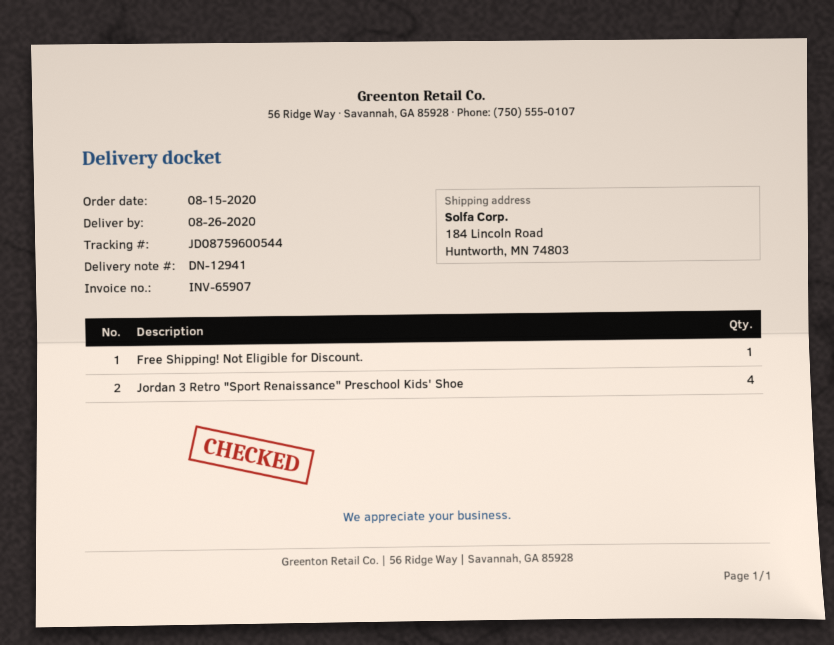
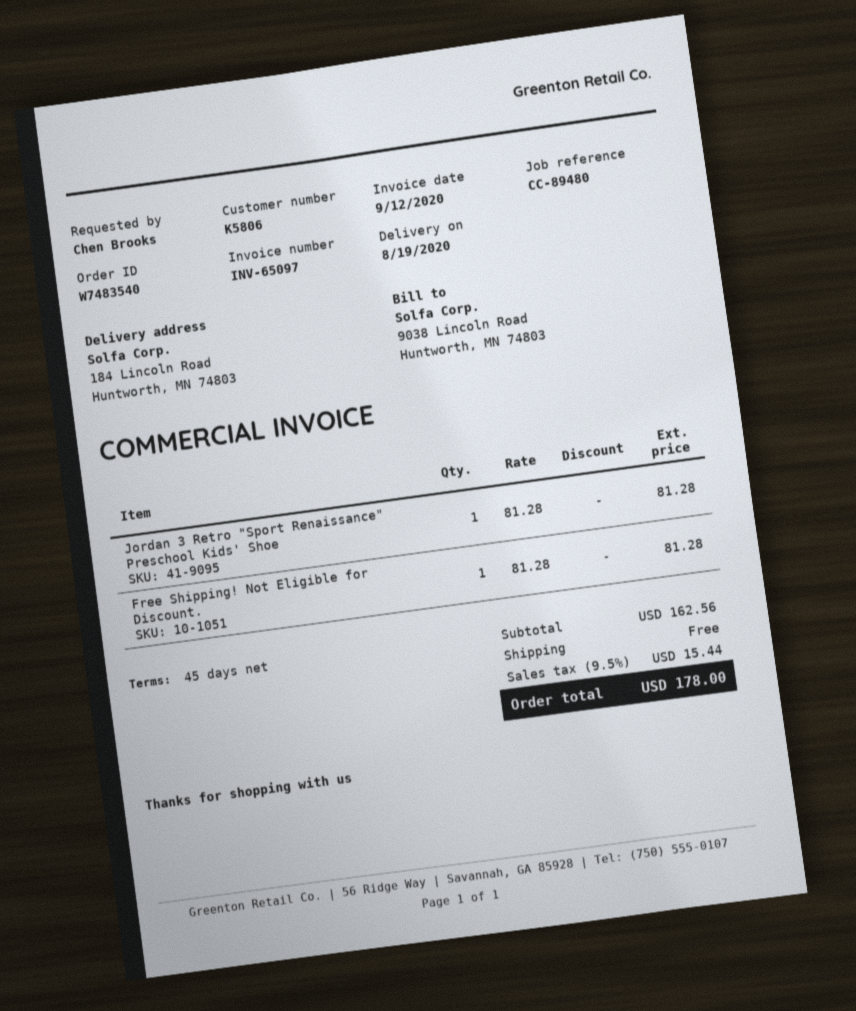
delivery date: 2020-08-26 -> 2020-08-19
invoice number: INV-65907 -> INV-65097
Jordan 3 Retro "Sport Renaissance" Preschool Kids' Shoe: 4 -> 1

